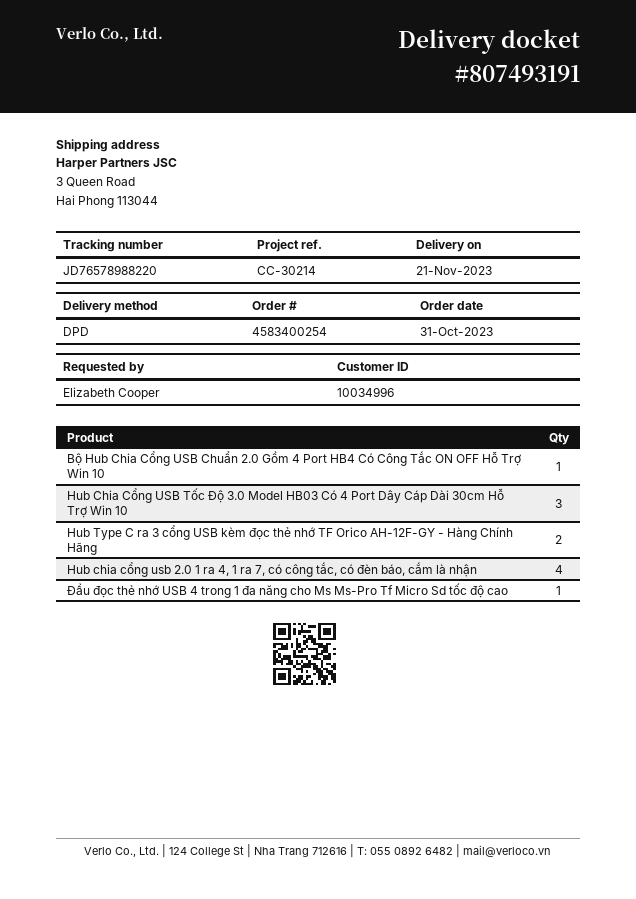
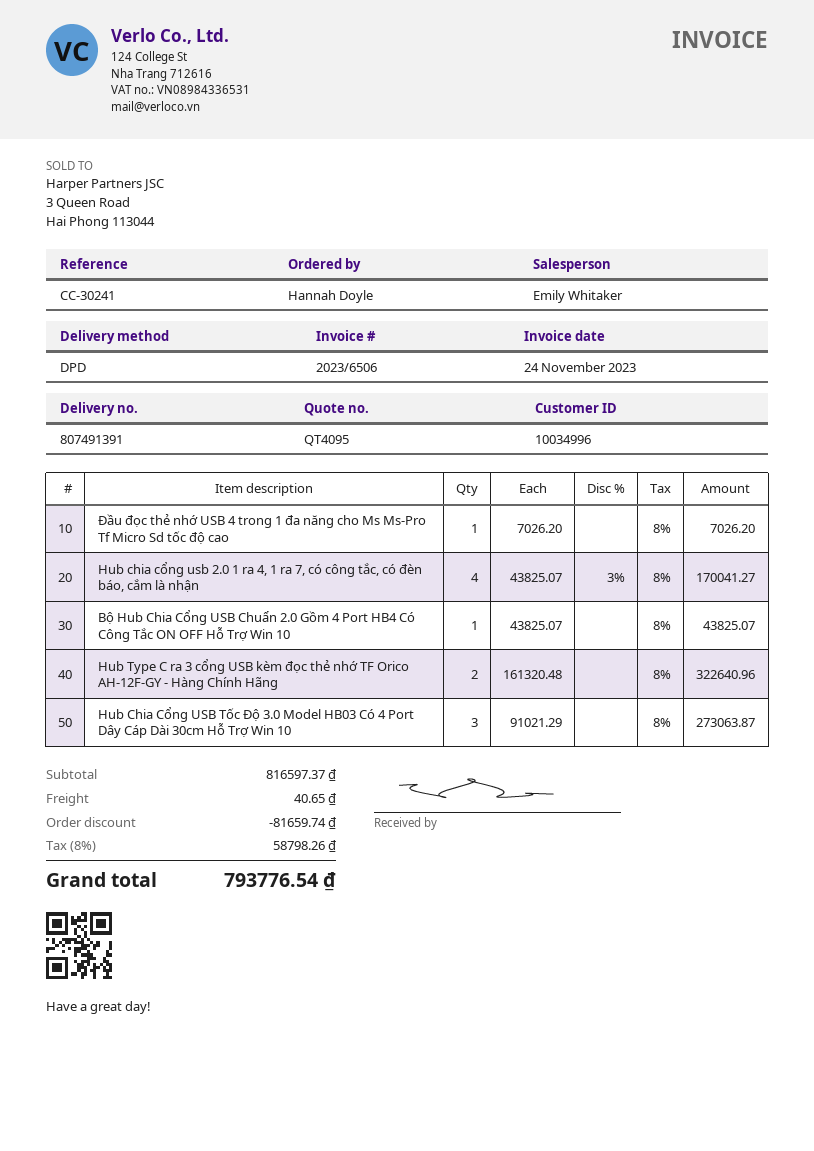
delivery note number: 807493191 -> 807491391
reference: CC-30214 -> CC-30241
ordered by: Elizabeth Cooper -> Hannah Doyle

